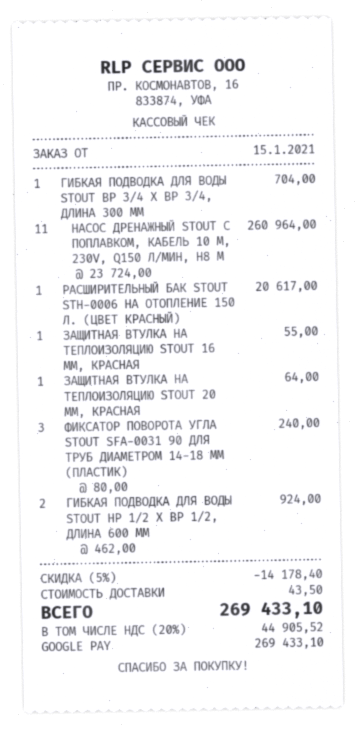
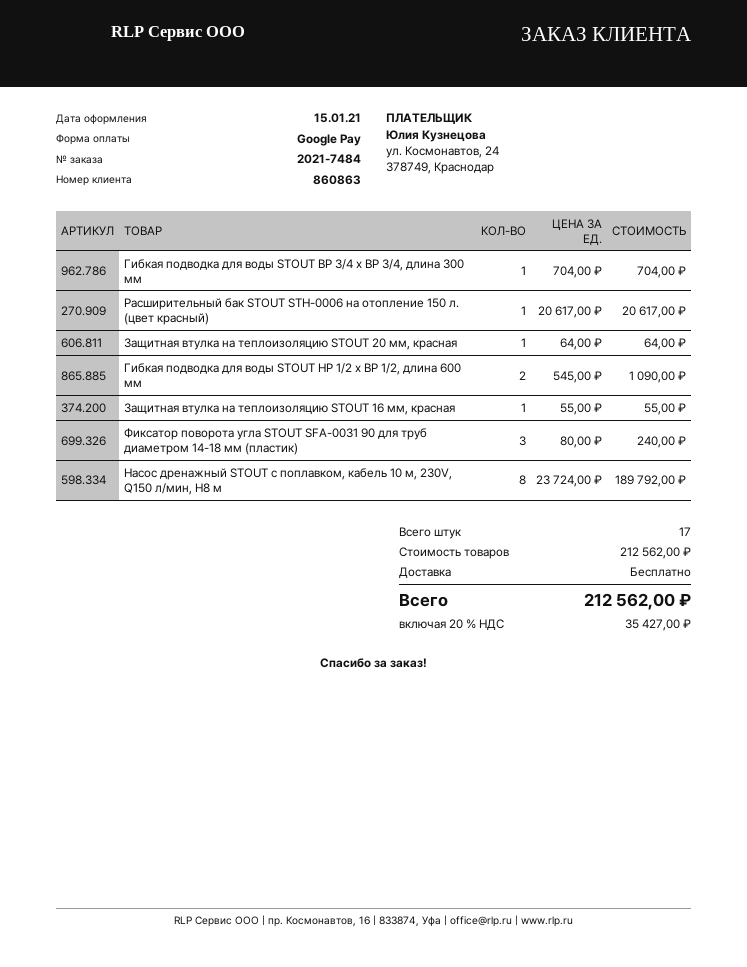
НАСОС ДРЕНАЖНЫЙ STOUT С ПОПЛАВКОМ, КАБЕЛЬ 10 М, 230V, Q150 Л/МИН, H8 М: 11 x 23724.00 = 260964.00 -> 8 x 23724.00 = 189792.00
ГИБКАЯ ПОДВОДКА ДЛЯ ВОДЫ STOUT НР 1/2 Х ВР 1/2, ДЛИНА 600 ММ: 2 x 462.00 = 924.00 -> 2 x 545.00 = 1090.00
discount: 5% = 14178.40 -> none
shipping: 43.50 -> 0.00
tax: 20% = 44905.52 -> 20% = 35427.00
total: 269433.10 -> 212562.00

